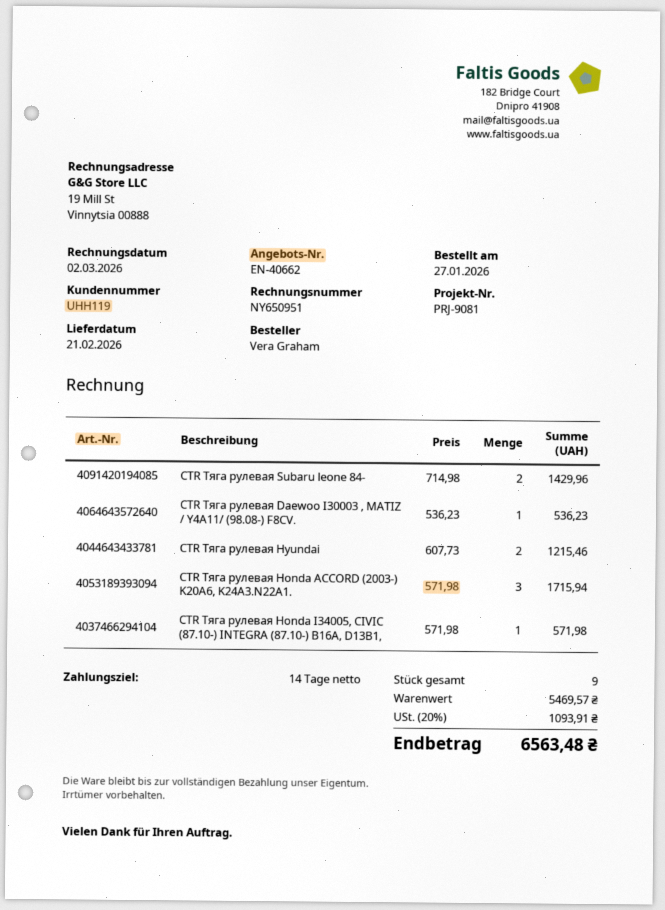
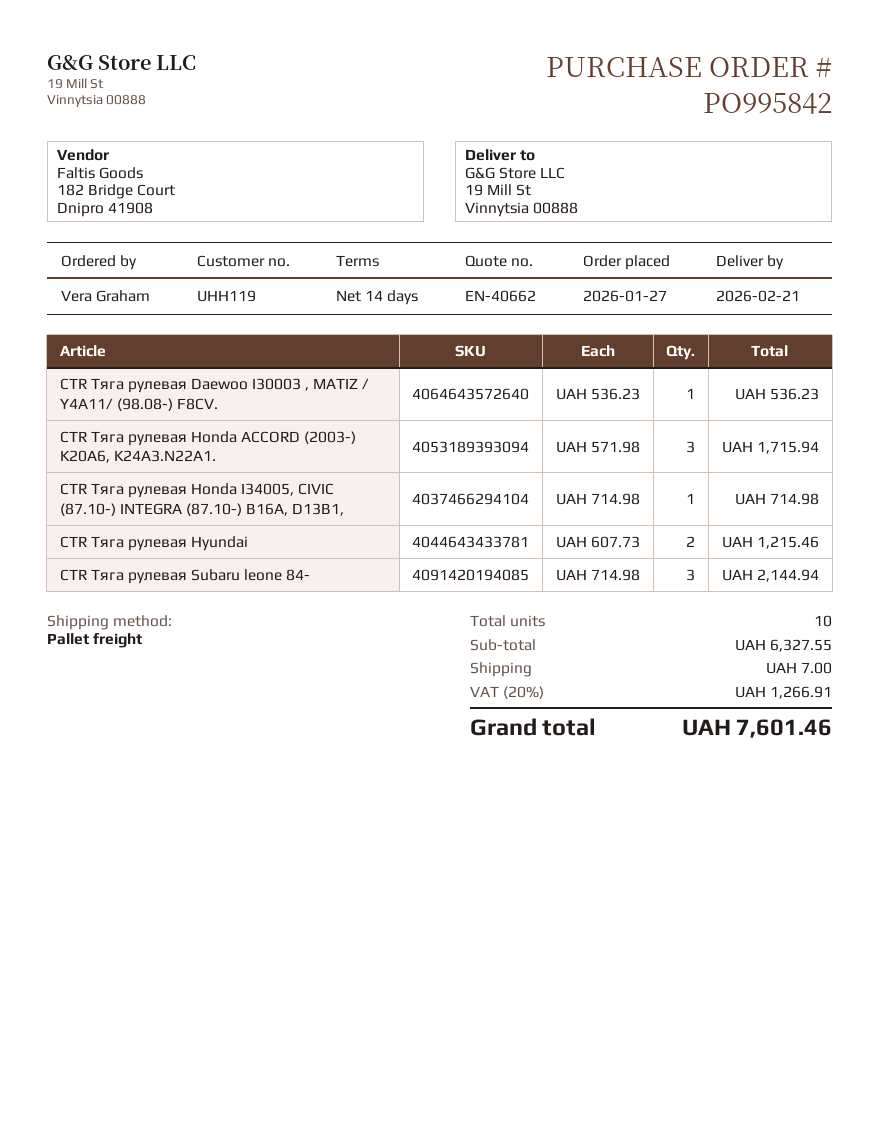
CTR Тяга рулевая Subaru leone 84-: 2 x 714.98 = 1429.96 -> 3 x 714.98 = 2144.94
CTR Тяга рулевая Honda I34005, CIVIC (87.10-) INTEGRA (87.10-) B16A, D13B1,: 1 x 571.98 = 571.98 -> 1 x 714.98 = 714.98
total quantity: 9 -> 10
subtotal: 5469.57 -> 6327.55
shipping: none -> 7.00
tax: 20% = 1093.91 -> 20% = 1266.91
total: 6563.48 -> 7601.46

